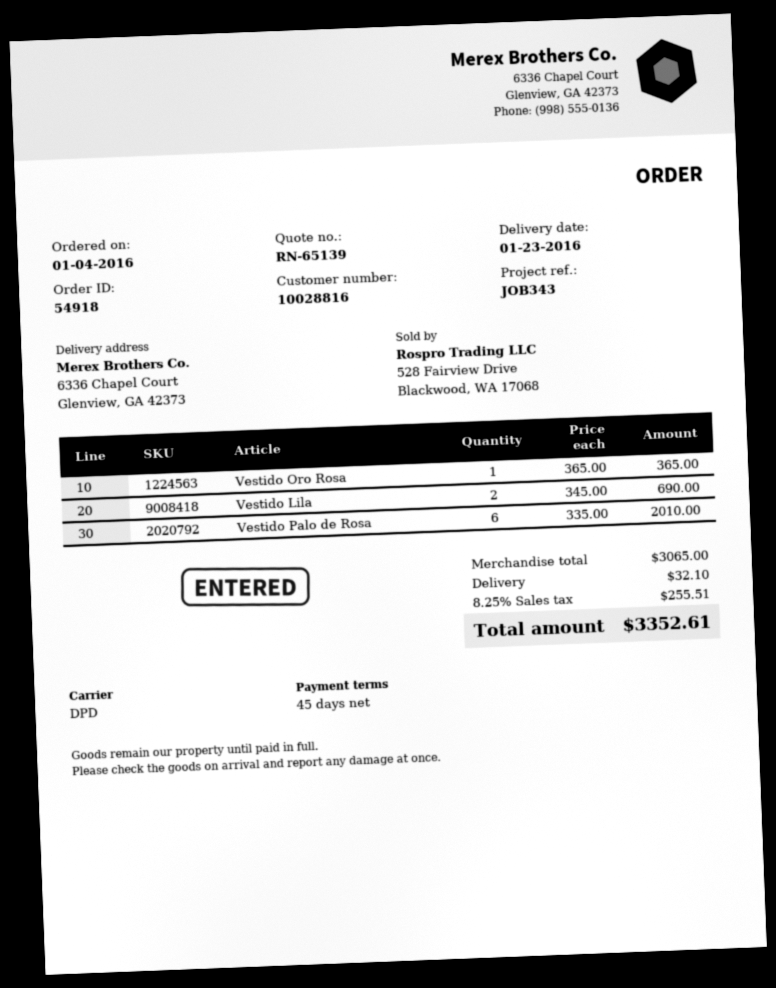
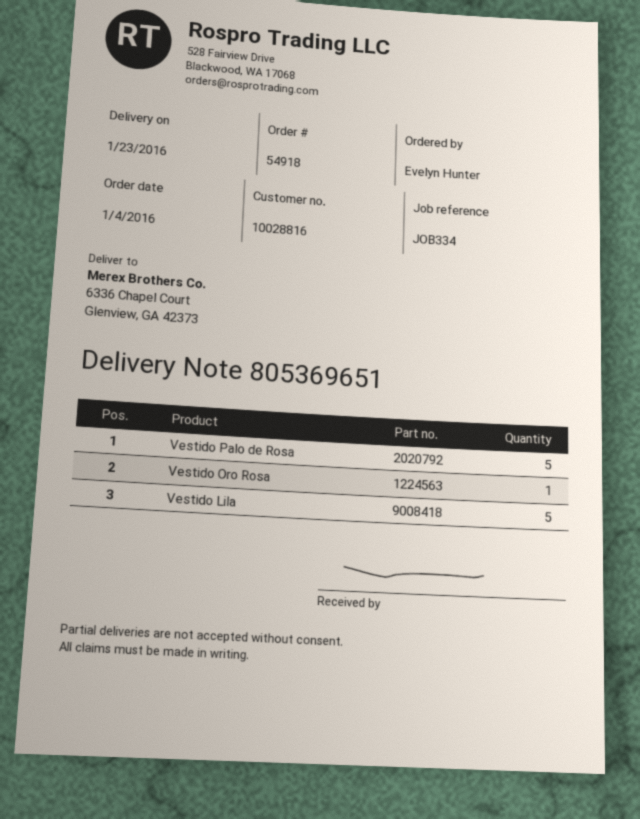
reference: JOB343 -> JOB334
Vestido Lila: 2 -> 5
Vestido Palo de Rosa: 6 -> 5

